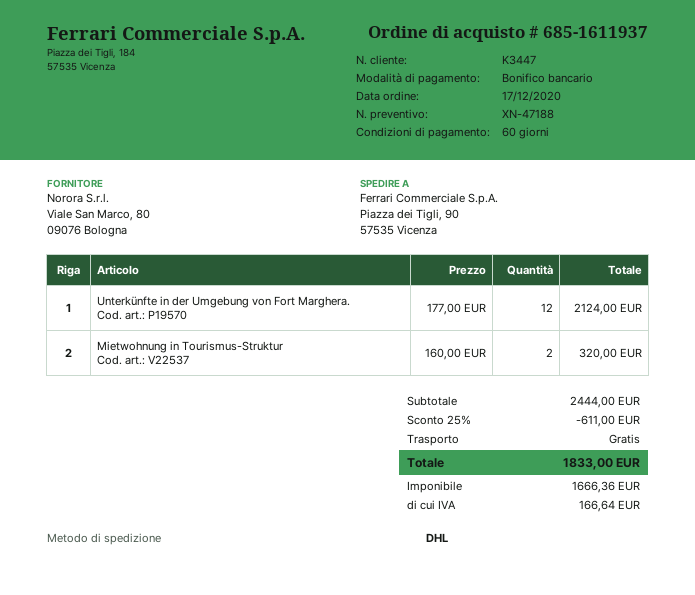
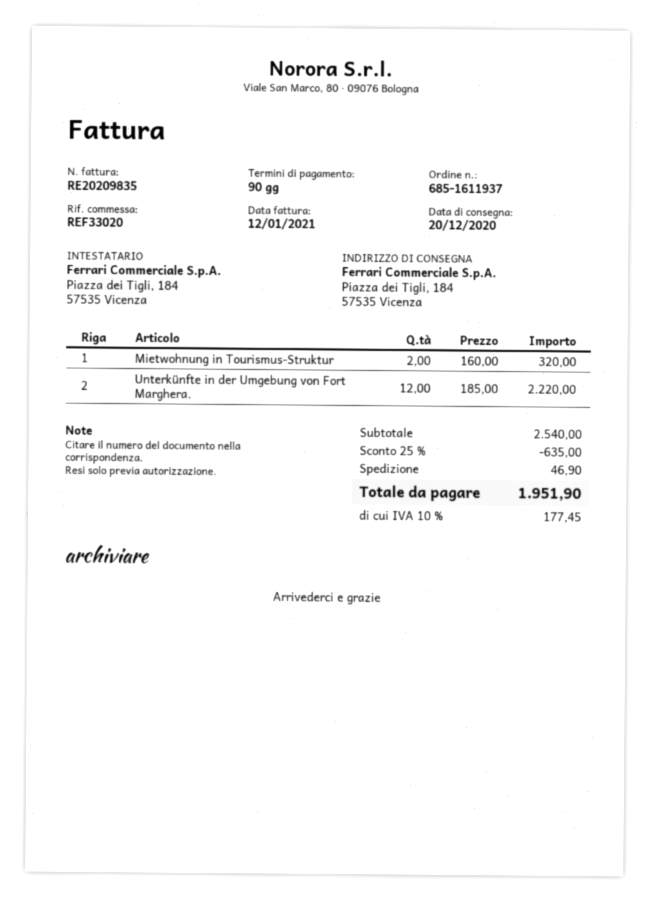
payment terms: 60 days -> 90 days
ship to: Piazza dei Tigli, 90, 57535 Vicenza -> Piazza dei Tigli, 184, 57535 Vicenza
Unterkünfte in der Umgebung von Fort Marghera.: 12 x 177.00 = 2124.00 -> 12 x 185.00 = 2220.00
subtotal: 2444.00 -> 2540.00
discount: 25% = 611.00 -> 25% = 635.00
shipping: 0.00 -> 46.90
tax: 166.64 -> 177.45
total: 1833.00 -> 1951.90

